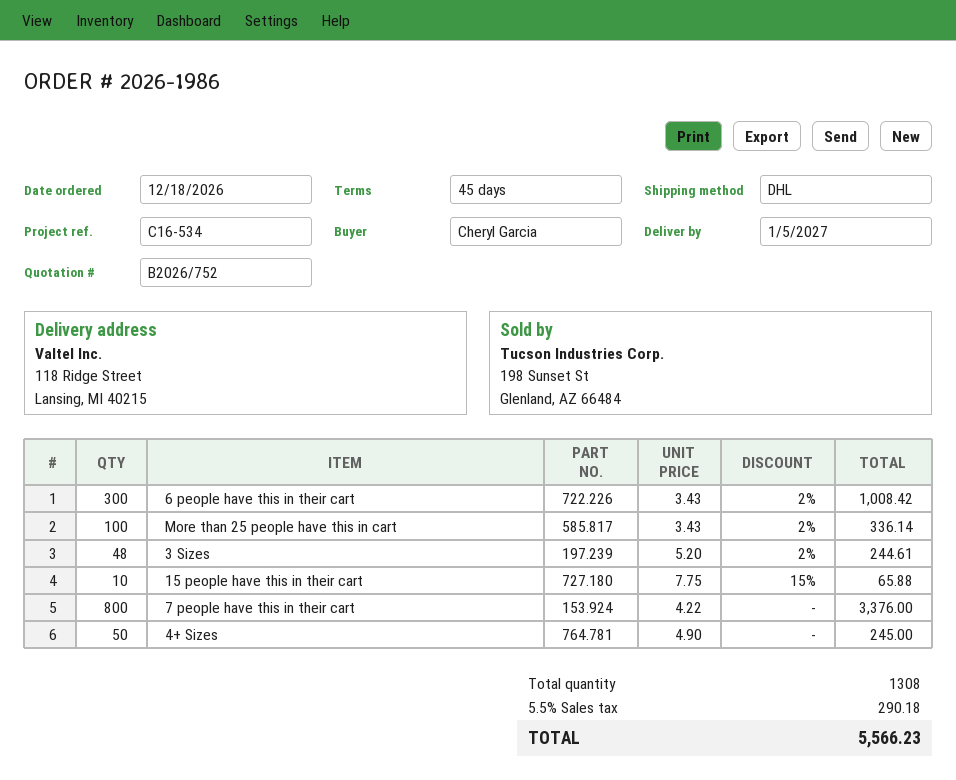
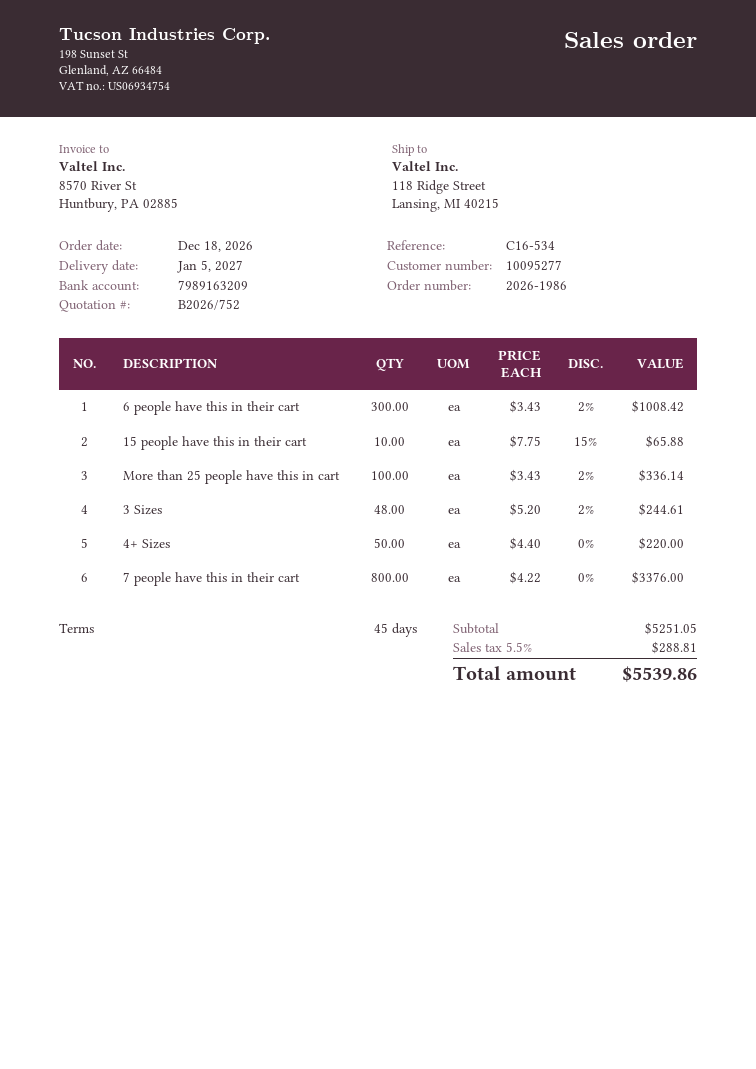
4+ Sizes: 50 x 4.90 = 245.00 -> 50 x 4.40 = 220.00
tax: 5.5% = 290.18 -> 5.5% = 288.81
total: 5566.23 -> 5539.86

